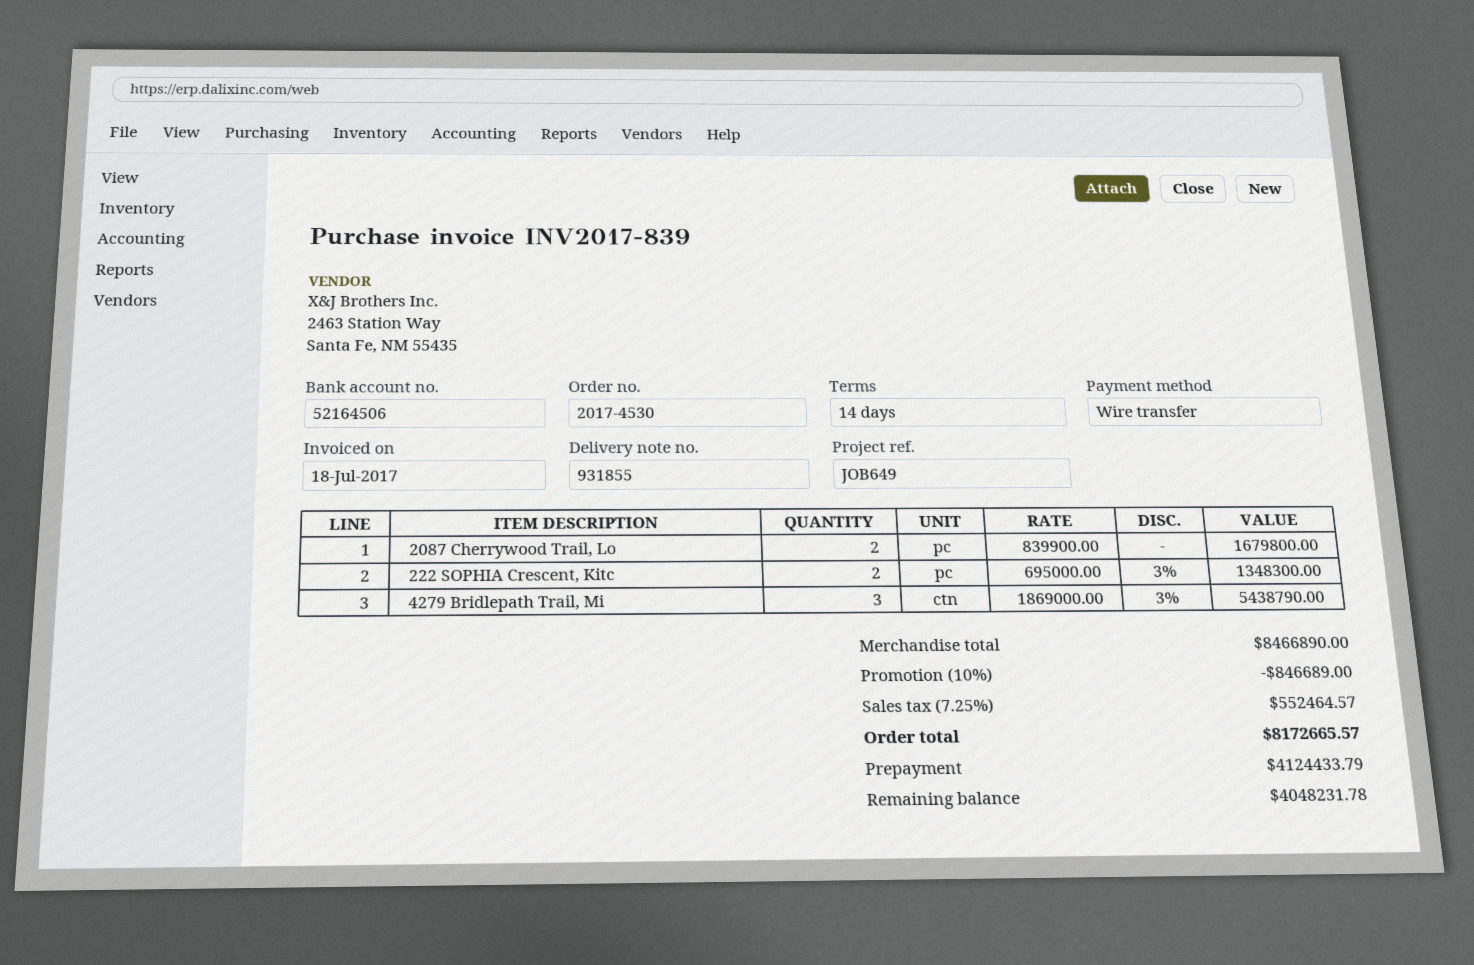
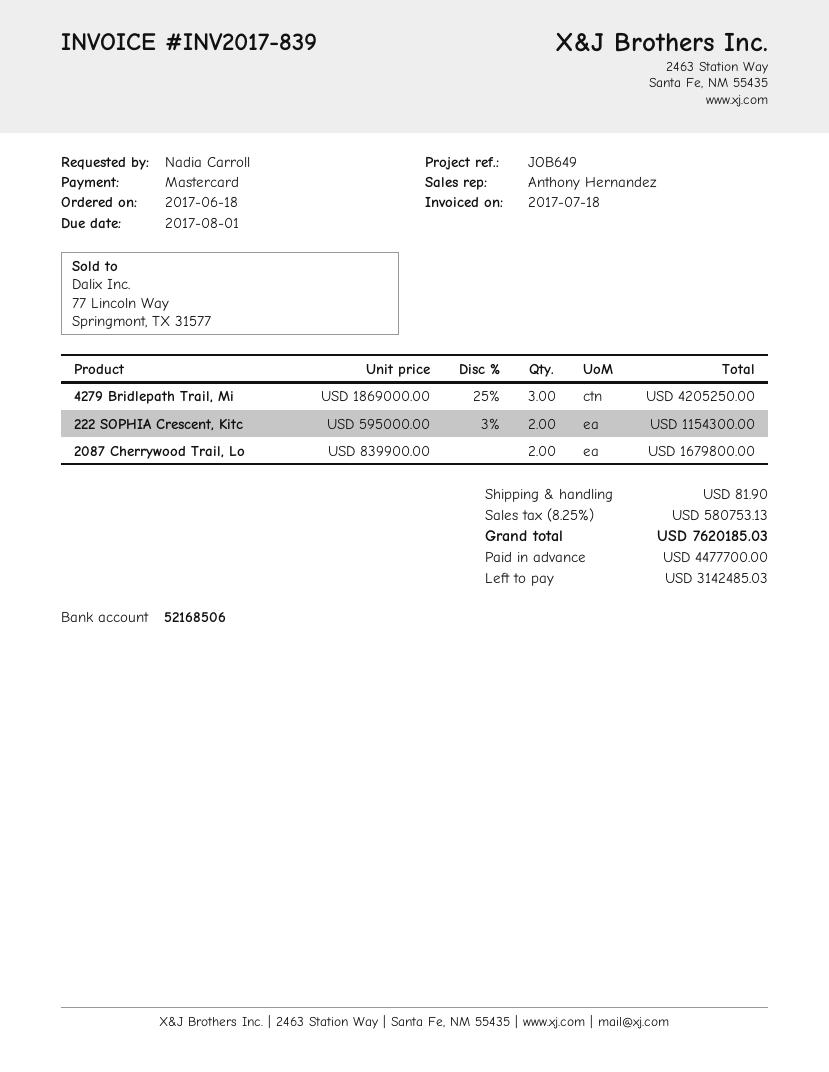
payment method: bank transfer -> Mastercard
bank account: 52164506 -> 52168506
222 SOPHIA Crescent, Kitc: 2 x 695000.00 - 3% = 1348300.00 -> 2 x 595000.00 - 3% = 1154300.00
4279 Bridlepath Trail, Mi: 3 x 1869000.00 - 3% = 5438790.00 -> 3 x 1869000.00 - 25% = 4205250.00
discount: 10% = 846689.00 -> none
shipping: none -> 81.90
tax: 7.25% = 552464.57 -> 8.25% = 580753.13
total: 8172665.57 -> 7620185.03
deposit: 4124433.79 -> 4477700.00
balance: 4048231.78 -> 3142485.03

